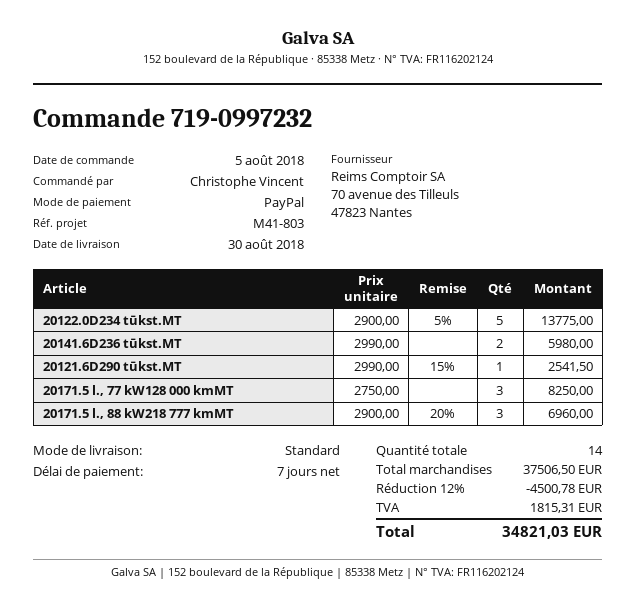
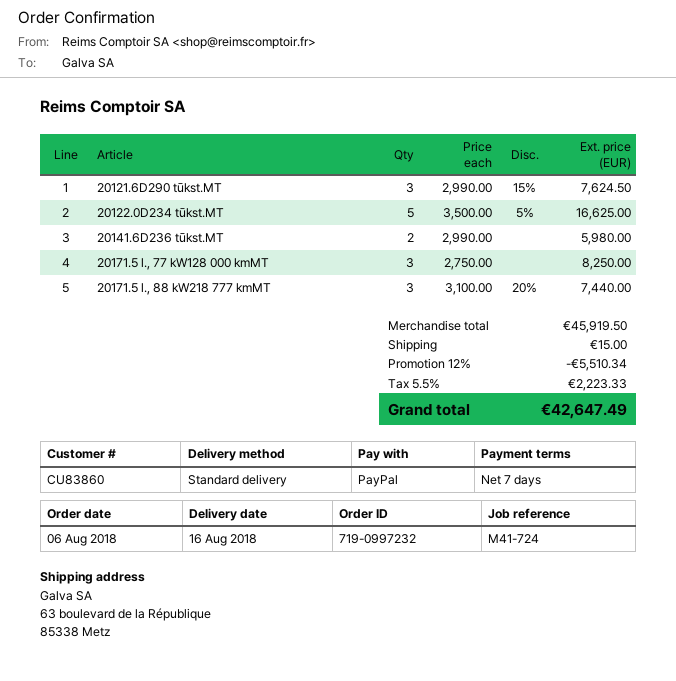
order date: 2018-08-05 -> 2018-08-06
delivery date: 2018-08-30 -> 2018-08-16
reference: M41-803 -> M41-724
20122.0D234 tūkst.MT: 5 x 2900.00 - 5% = 13775.00 -> 5 x 3500.00 - 5% = 16625.00
20121.6D290 tūkst.MT: 1 x 2990.00 - 15% = 2541.50 -> 3 x 2990.00 - 15% = 7624.50
20171.5 l., 88 kW218 777 kmMT: 3 x 2900.00 - 20% = 6960.00 -> 3 x 3100.00 - 20% = 7440.00
subtotal: 37506.50 -> 45919.50
discount: 12% = 4500.78 -> 12% = 5510.34
shipping: none -> 15.00
tax: 1815.31 -> 2223.33
total: 34821.03 -> 42647.49

